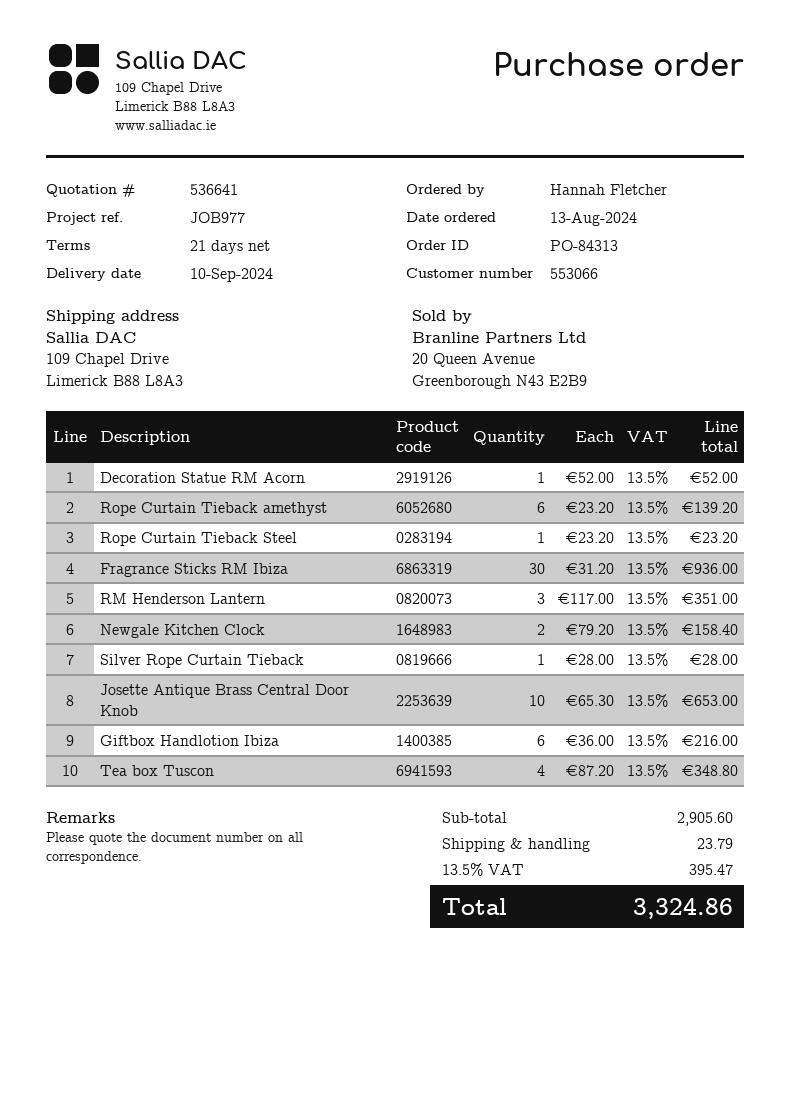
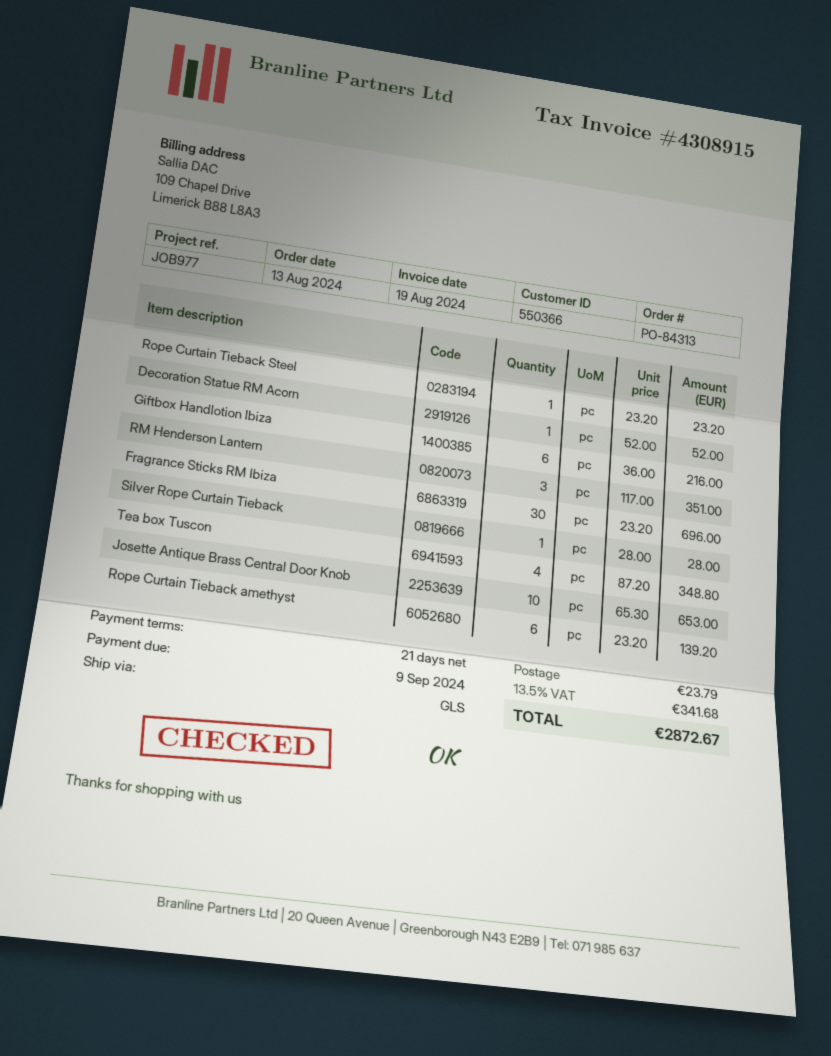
customer number: 553066 -> 550366
Fragrance Sticks RM Ibiza: 30 x 31.20 = 936.00 -> 30 x 23.20 = 696.00
Newgale Kitchen Clock: 2 x 79.20 = 158.40 -> none
tax: 13.5% = 395.47 -> 13.5% = 341.68
total: 3324.86 -> 2872.67

